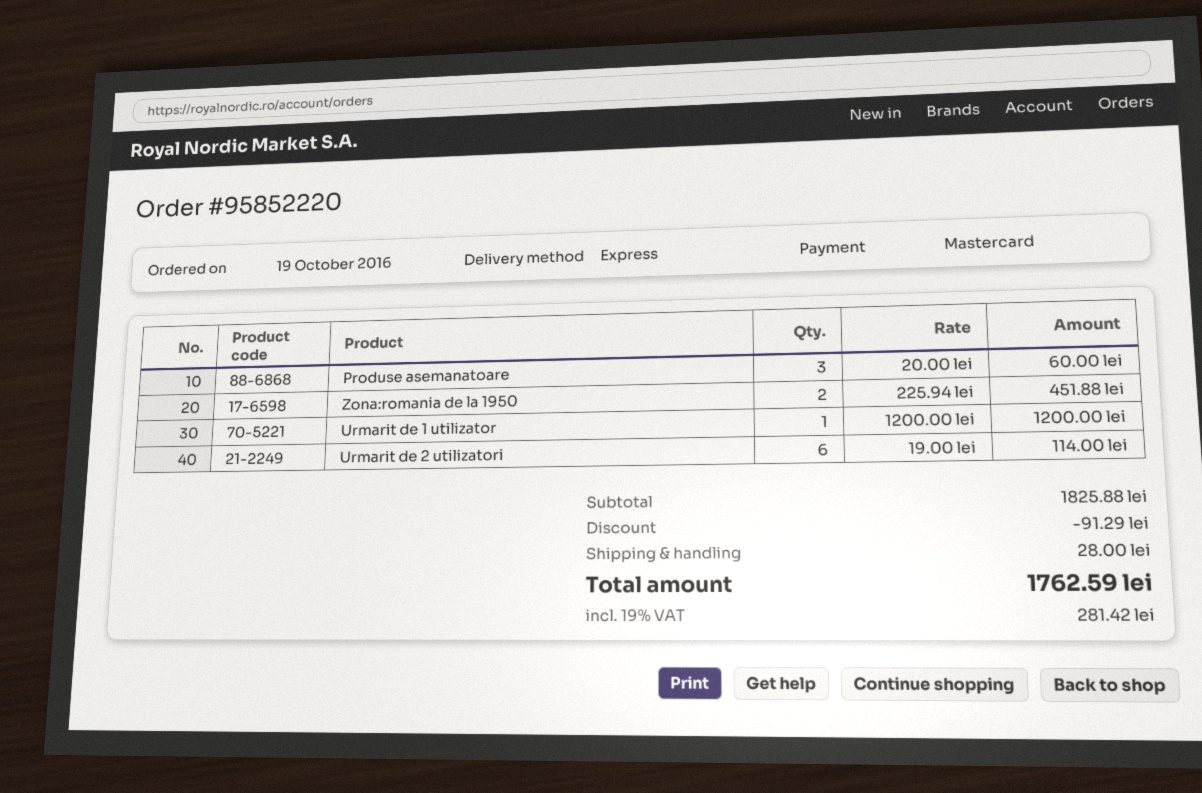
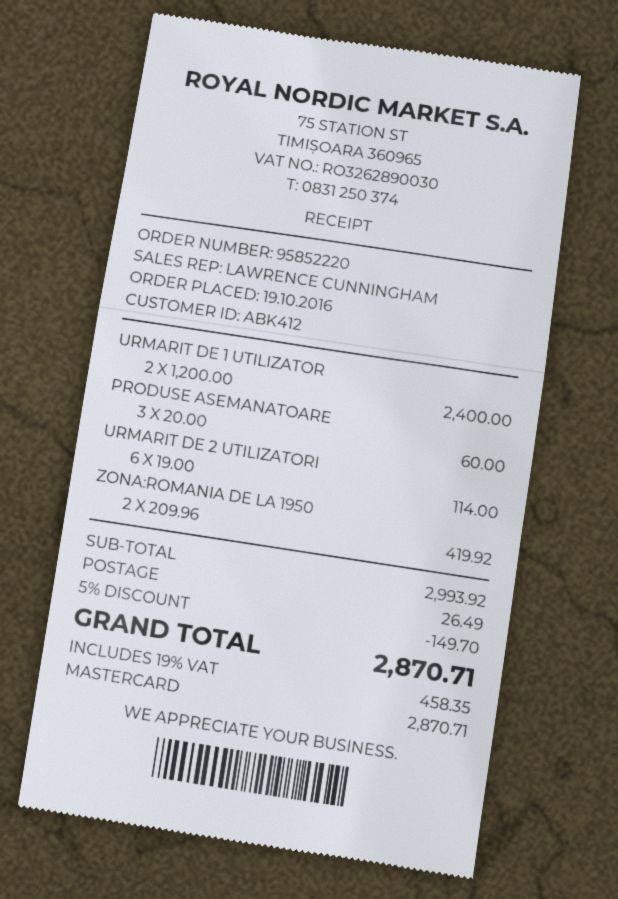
Zona:romania de la 1950: 2 x 225.94 = 451.88 -> 2 x 209.96 = 419.92
Urmarit de 1 utilizator: 1 x 1200.00 = 1200.00 -> 2 x 1200.00 = 2400.00
subtotal: 1825.88 -> 2993.92
discount: 91.29 -> 149.70
shipping: 28.00 -> 26.49
tax: 19% = 281.42 -> 19% = 458.35
total: 1762.59 -> 2870.71

